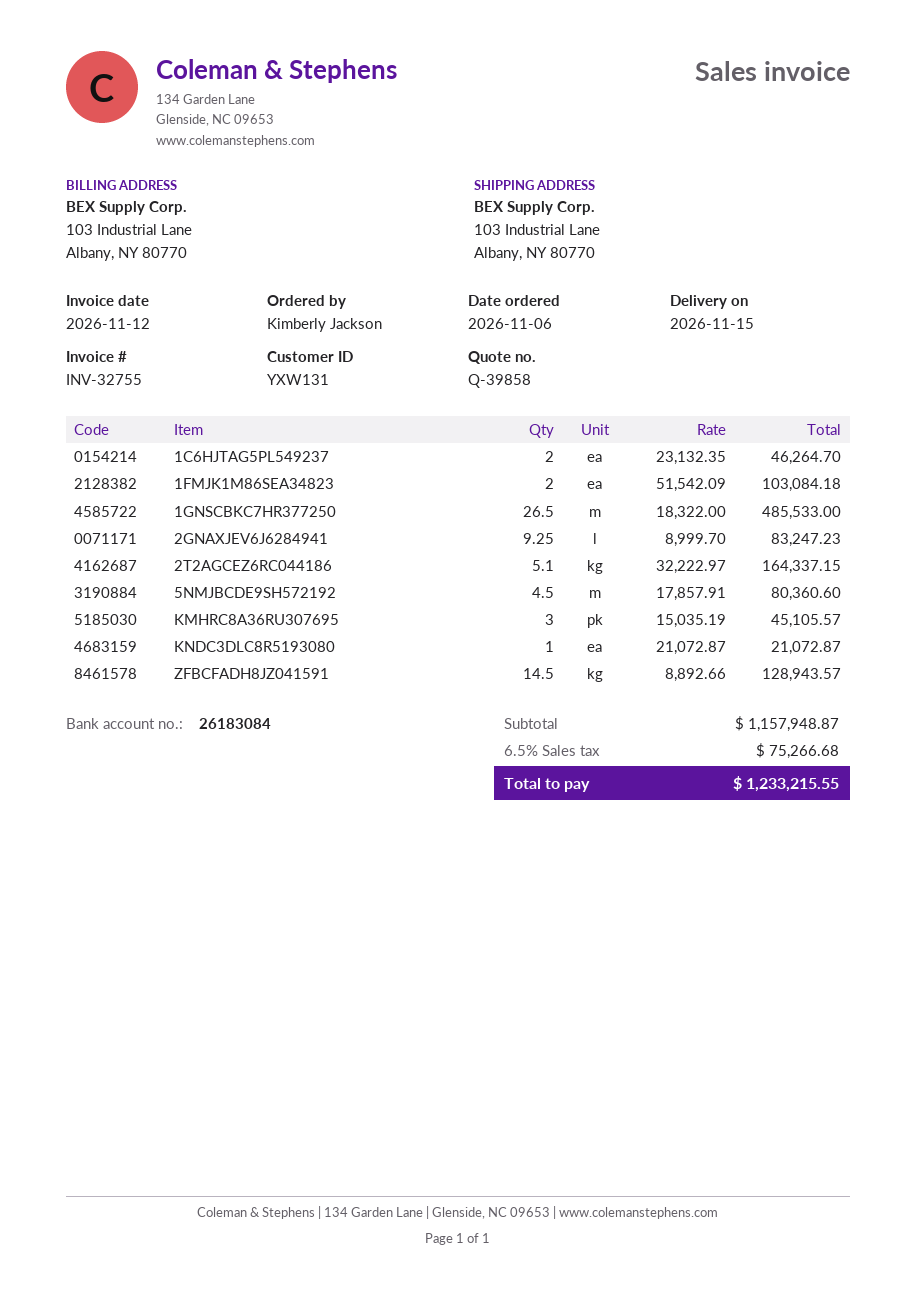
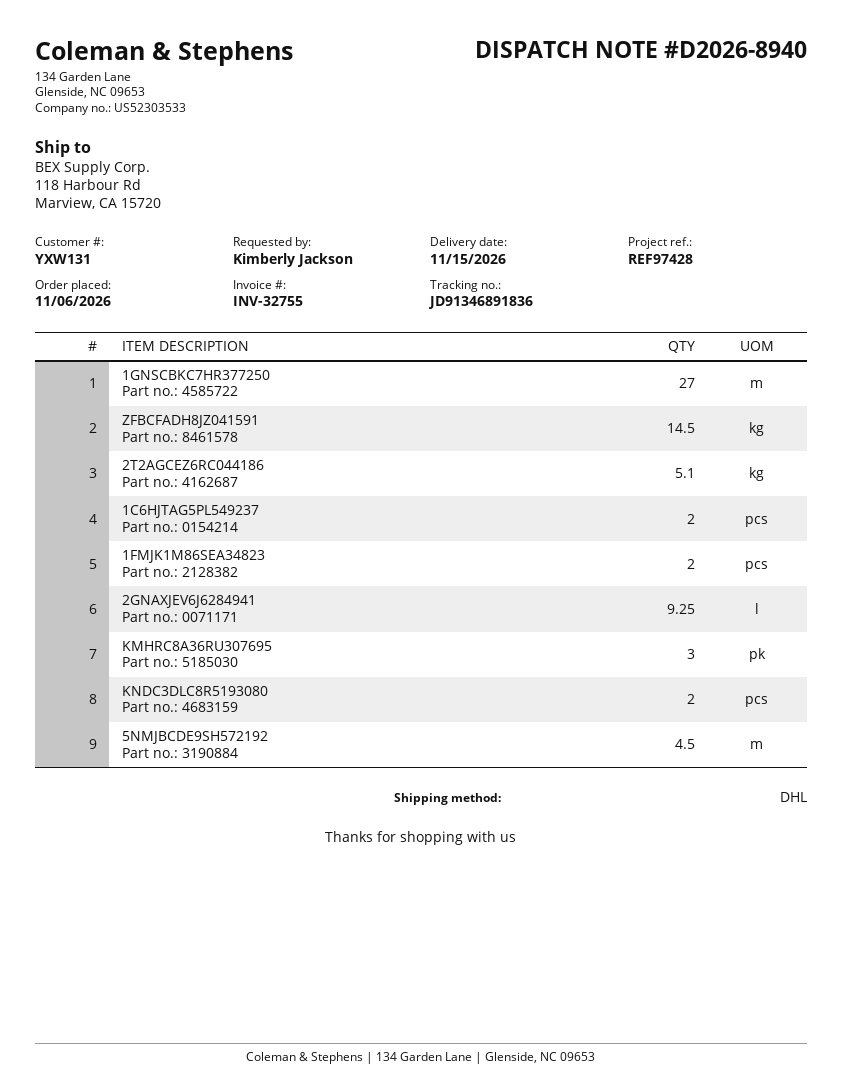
ship to: 103 Industrial Lane, Albany, NY 80770 -> 118 Harbour Rd, Marview, CA 15720
1GNSCBKC7HR377250: 26.5 -> 27
KNDC3DLC8R5193080: 1 -> 2

